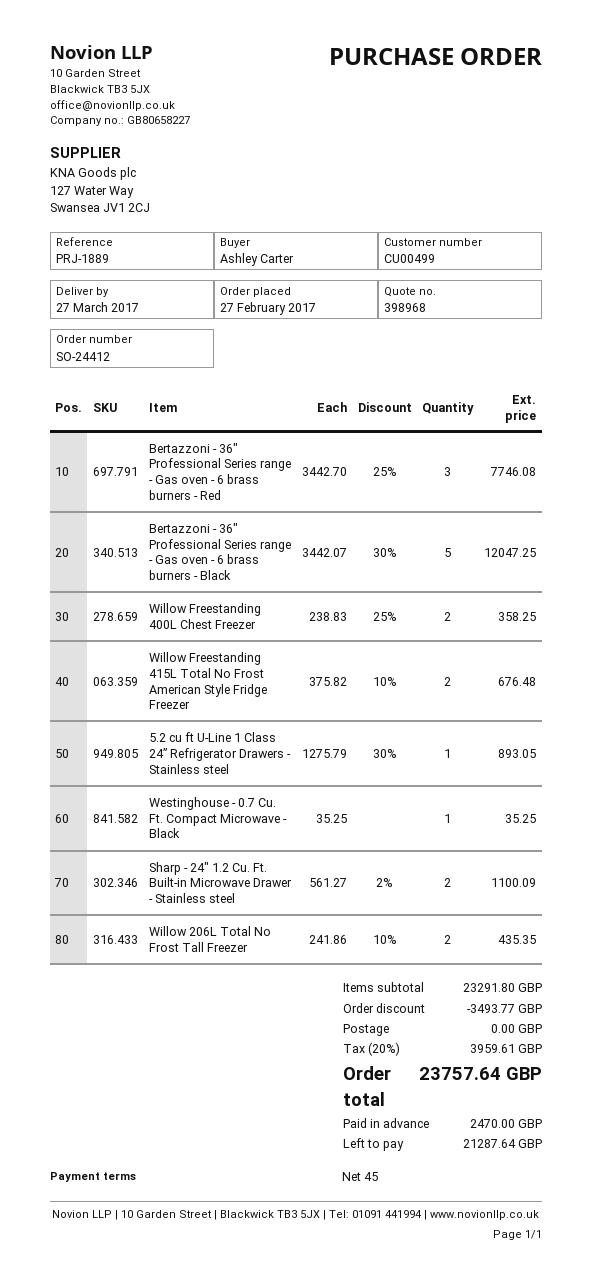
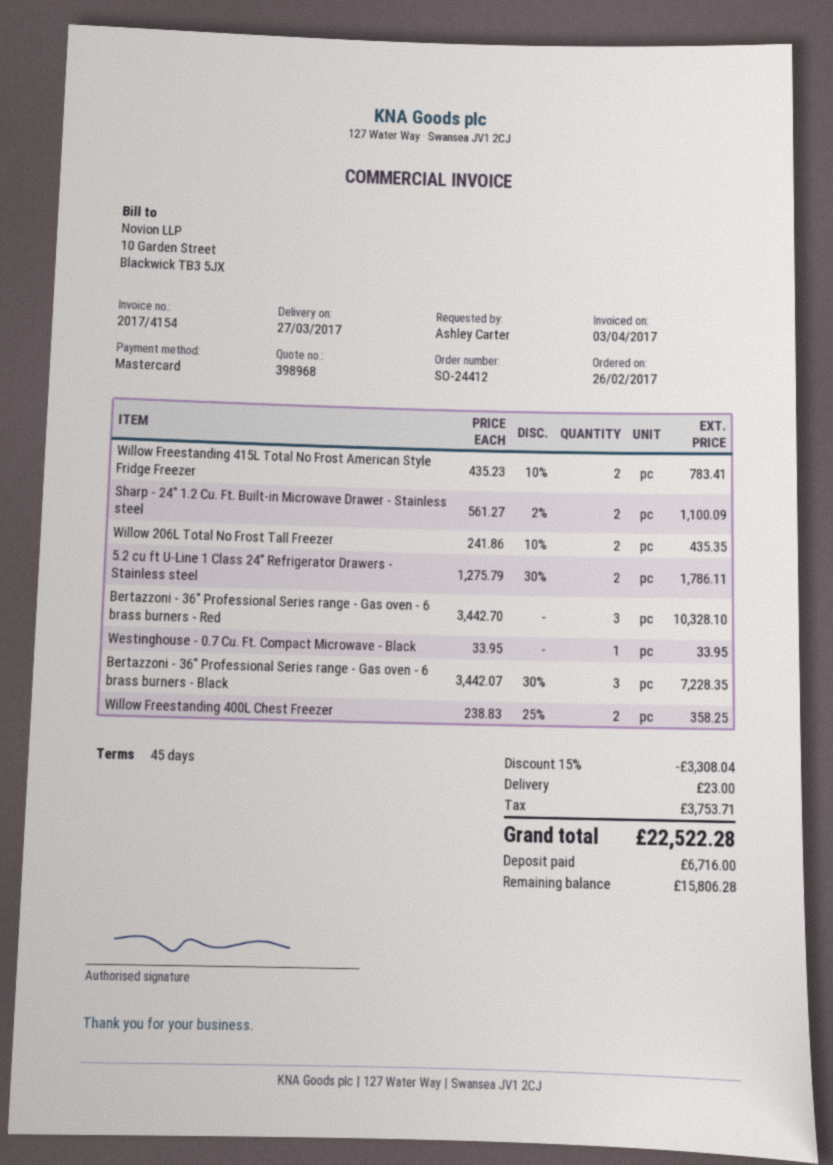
order date: 2017-02-27 -> 2017-02-26
Bertazzoni - 36" Professional Series range - Gas oven - 6 brass burners - Red: 3 x 3442.70 - 25% = 7746.08 -> 3 x 3442.70 = 10328.10
Bertazzoni - 36" Professional Series range - Gas oven - 6 brass burners - Black: 5 x 3442.07 - 30% = 12047.25 -> 3 x 3442.07 - 30% = 7228.35
Willow Freestanding 415L Total No Frost American Style Fridge Freezer: 2 x 375.82 - 10% = 676.48 -> 2 x 435.23 - 10% = 783.41
5.2 cu ft U-Line 1 Class 24” Refrigerator Drawers - Stainless steel: 1 x 1275.79 - 30% = 893.05 -> 2 x 1275.79 - 30% = 1786.11
Westinghouse - 0.7 Cu. Ft. Compact Microwave - Black: 1 x 35.25 = 35.25 -> 1 x 33.95 = 33.95
discount: 3493.77 -> 3308.04
shipping: 0.00 -> 23.00
tax: 3959.61 -> 3753.71
total: 23757.64 -> 22522.28
deposit: 2470.00 -> 6716.00
balance: 21287.64 -> 15806.28

